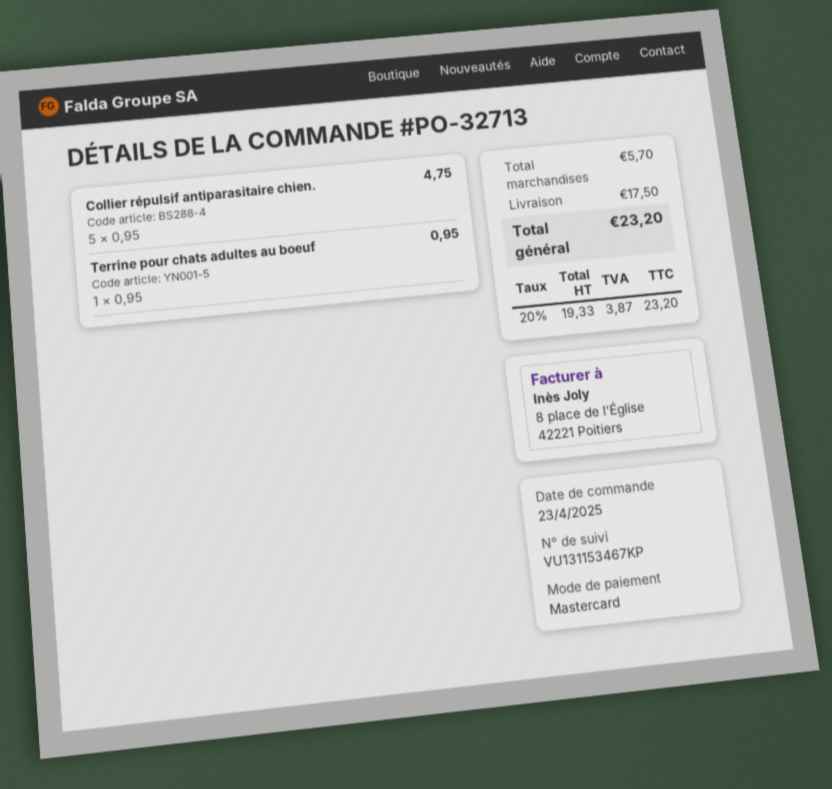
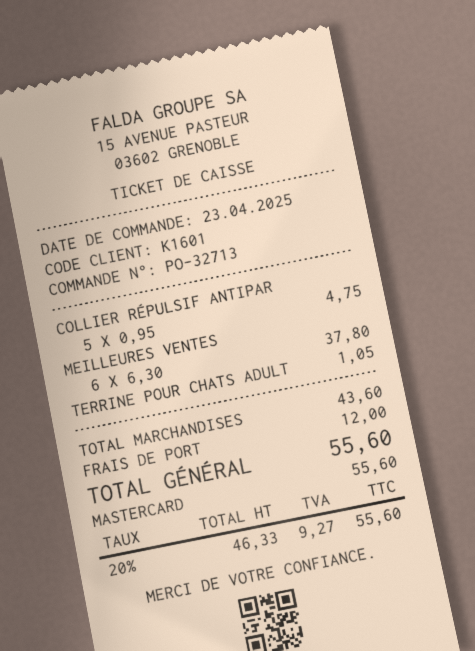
Terrine pour chats adultes au boeuf: 1 x 0.95 = 0.95 -> 1 x 1.05 = 1.05
MEILLEURES VENTES: none -> 6 x 6.30 = 37.80
subtotal: 5.70 -> 43.60
shipping: 17.50 -> 12.00
net: 19.33 -> 46.33
tax: 20% = 3.87 -> 20% = 9.27
total: 23.20 -> 55.60

